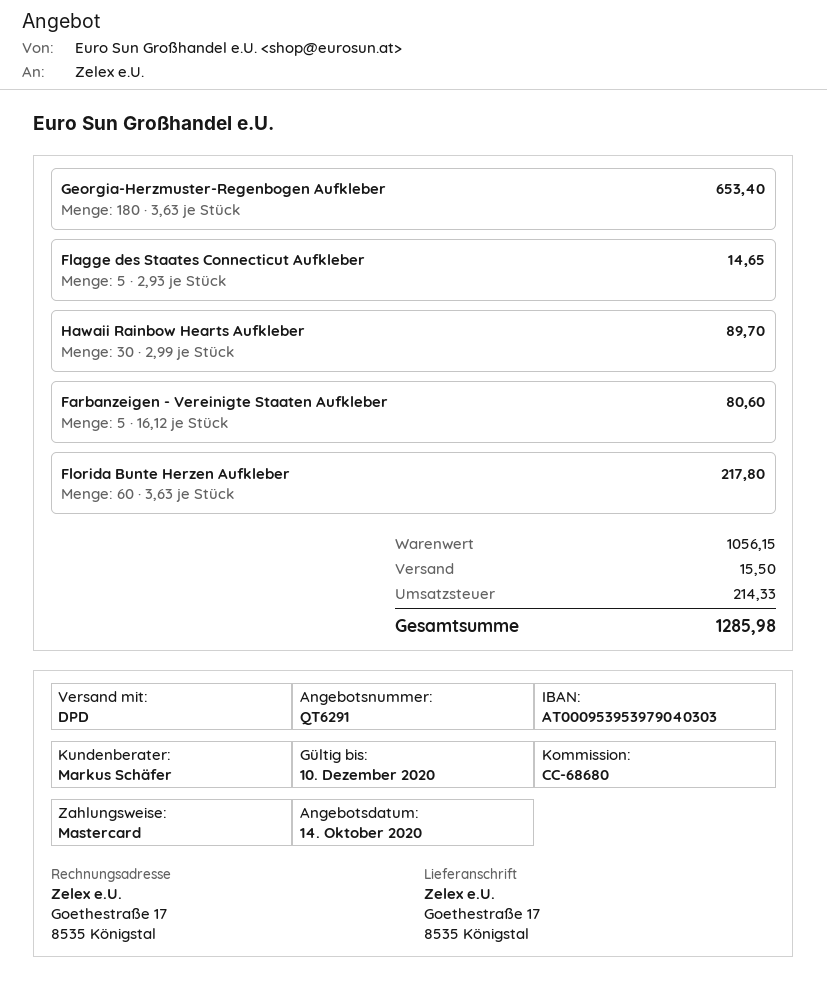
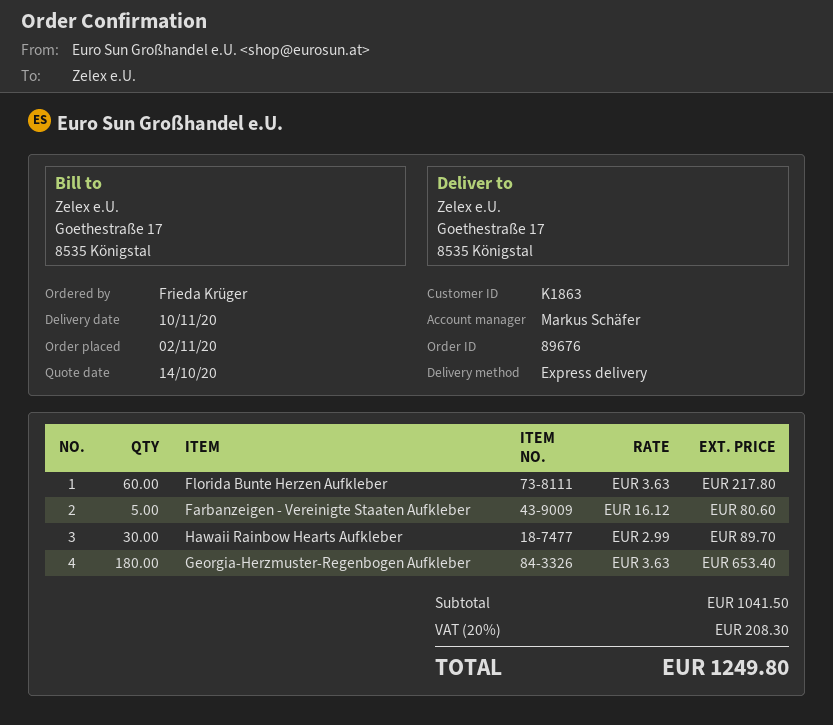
shipping method: DPD -> express
Flagge des Staates Connecticut Aufkleber: 5 x 2.93 = 14.65 -> none
subtotal: 1056.15 -> 1041.50
shipping: 15.50 -> none
tax: 214.33 -> 208.30
total: 1285.98 -> 1249.80

